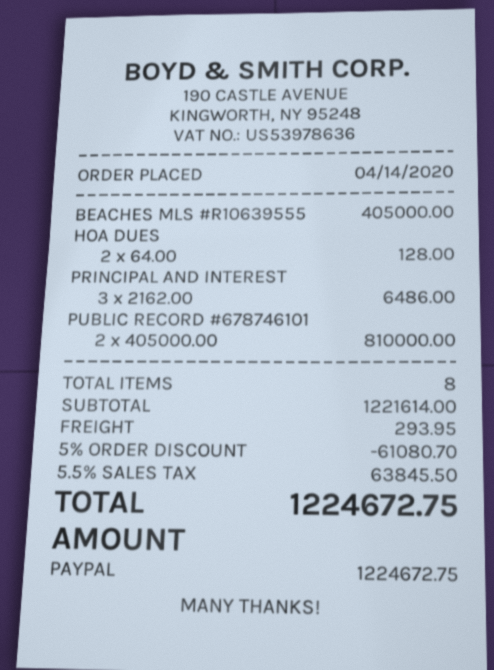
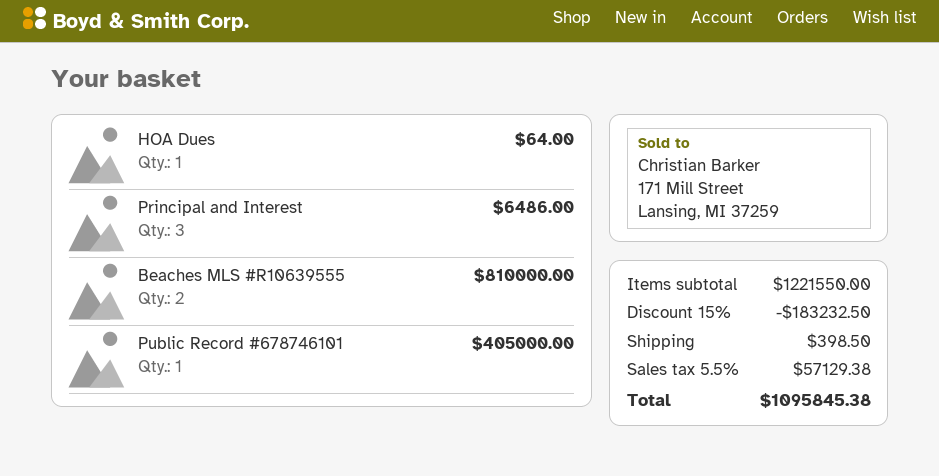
BEACHES MLS #R10639555: 1 for 405000.00 -> 2 for 810000.00
HOA DUES: 2 for 128.00 -> 1 for 64.00
PUBLIC RECORD #678746101: 2 for 810000.00 -> 1 for 405000.00
subtotal: 1221614.00 -> 1221550.00
discount: 5% = 61080.70 -> 15% = 183232.50
shipping: 293.95 -> 398.50
tax: 5.5% = 63845.50 -> 5.5% = 57129.38
total: 1224672.75 -> 1095845.38

